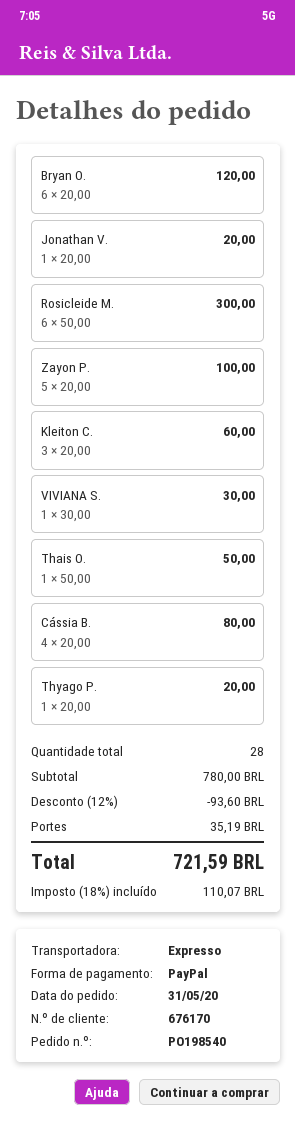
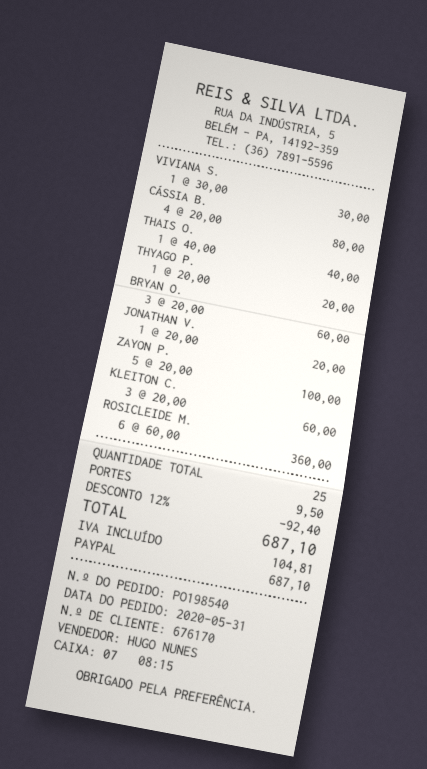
Bryan O.: 6 x 20.00 = 120.00 -> 3 x 20.00 = 60.00
Rosicleide M.: 6 x 50.00 = 300.00 -> 6 x 60.00 = 360.00
Thais O.: 1 x 50.00 = 50.00 -> 1 x 40.00 = 40.00
total quantity: 28 -> 25
discount: 12% = 93.60 -> 12% = 92.40
shipping: 35.19 -> 9.50
tax: 110.07 -> 104.81
total: 721.59 -> 687.10

